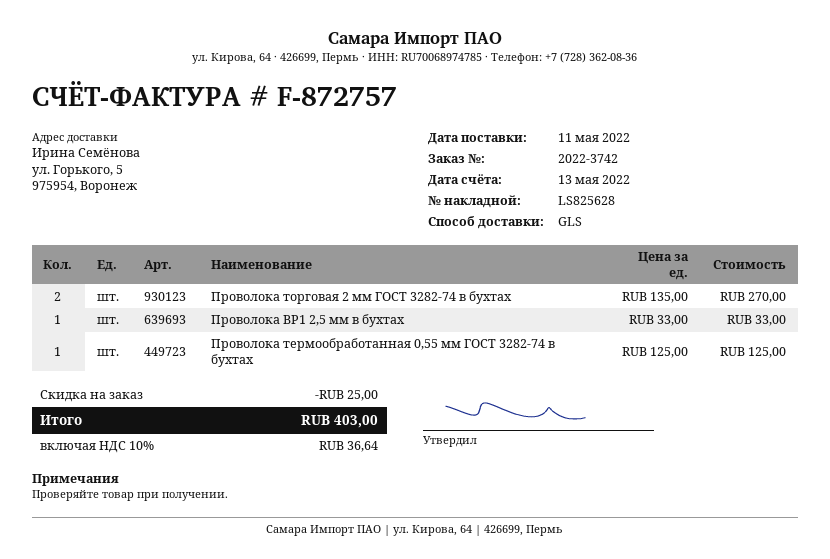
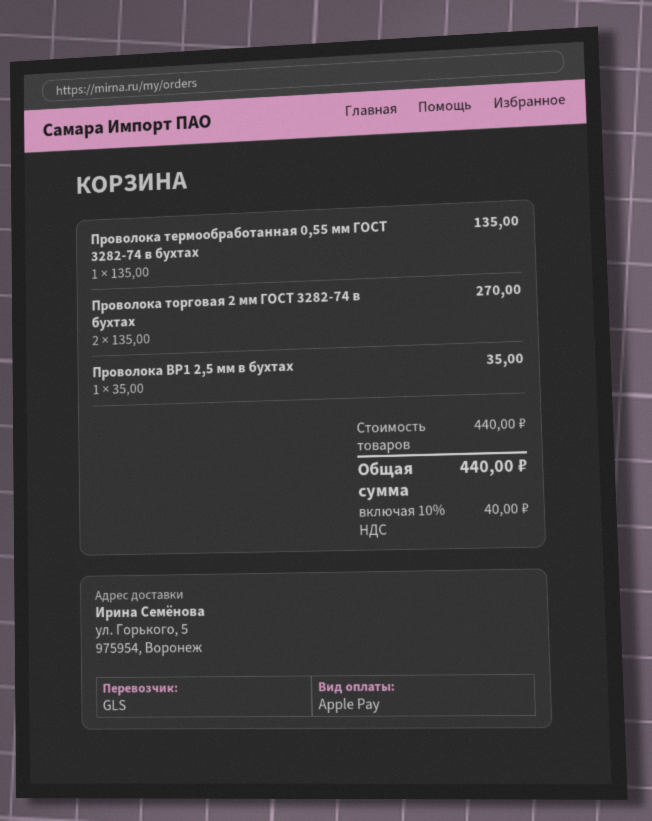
Проволока ВР1 2,5 мм в бухтах: 1 x 33.00 = 33.00 -> 1 x 35.00 = 35.00
Проволока термообработанная 0,55 мм ГОСТ 3282-74 в бухтах: 1 x 125.00 = 125.00 -> 1 x 135.00 = 135.00
discount: 25.00 -> none
tax: 10% = 36.64 -> 10% = 40.00
total: 403.00 -> 440.00

